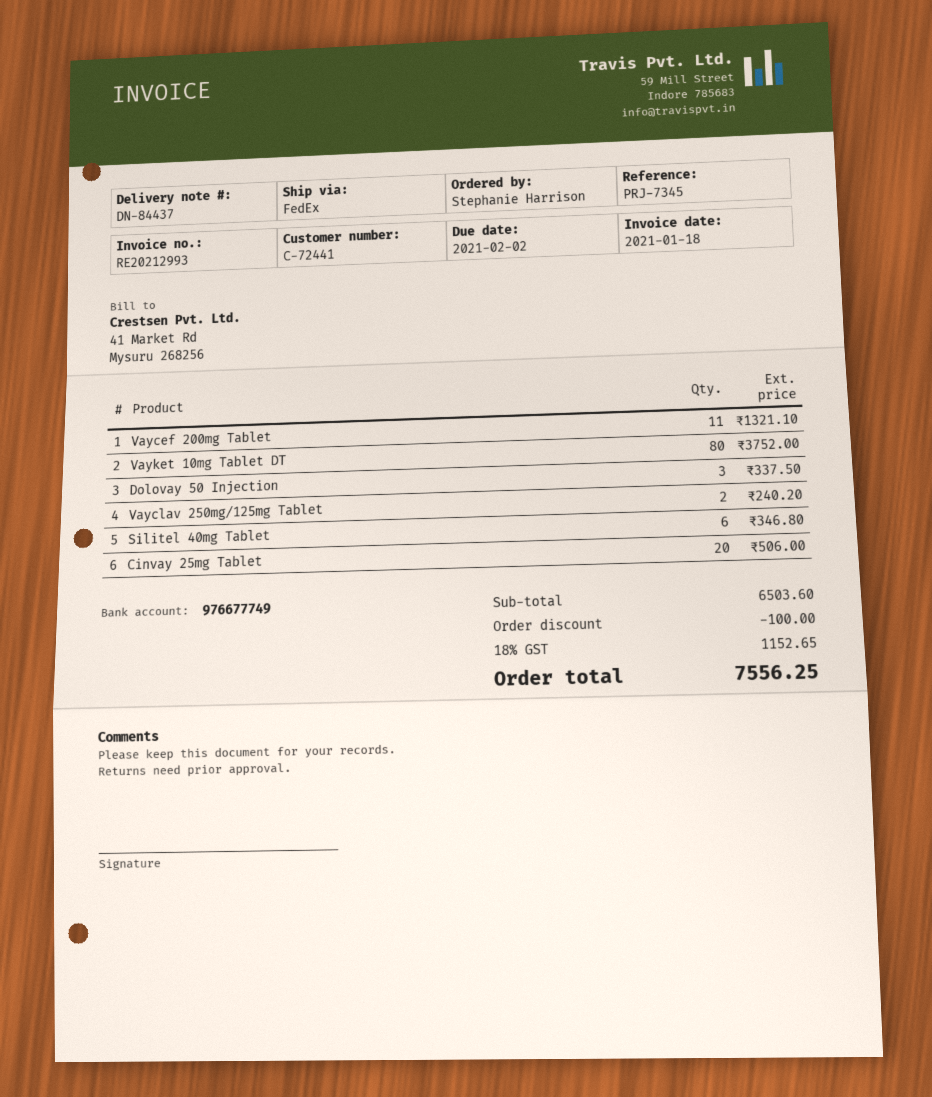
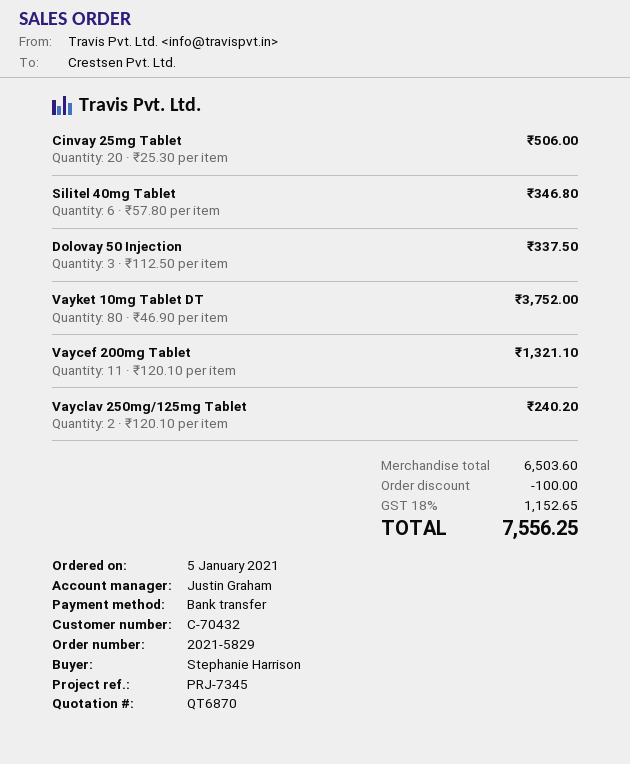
customer number: C-72441 -> C-70432

